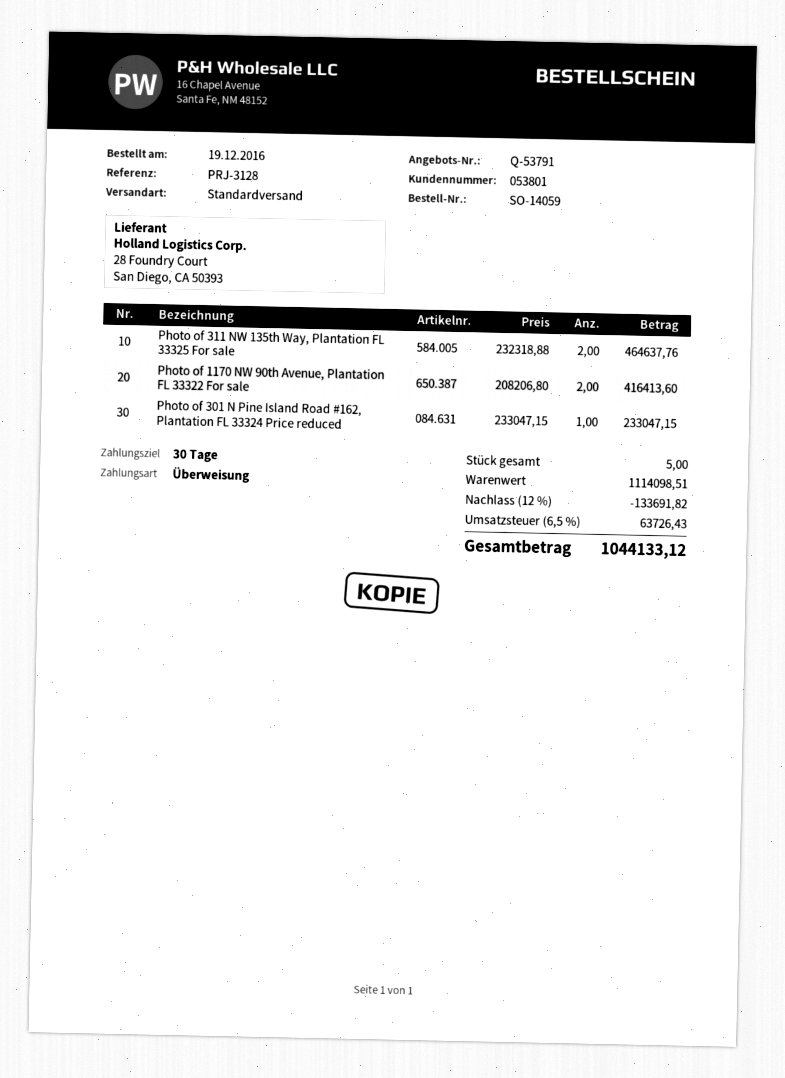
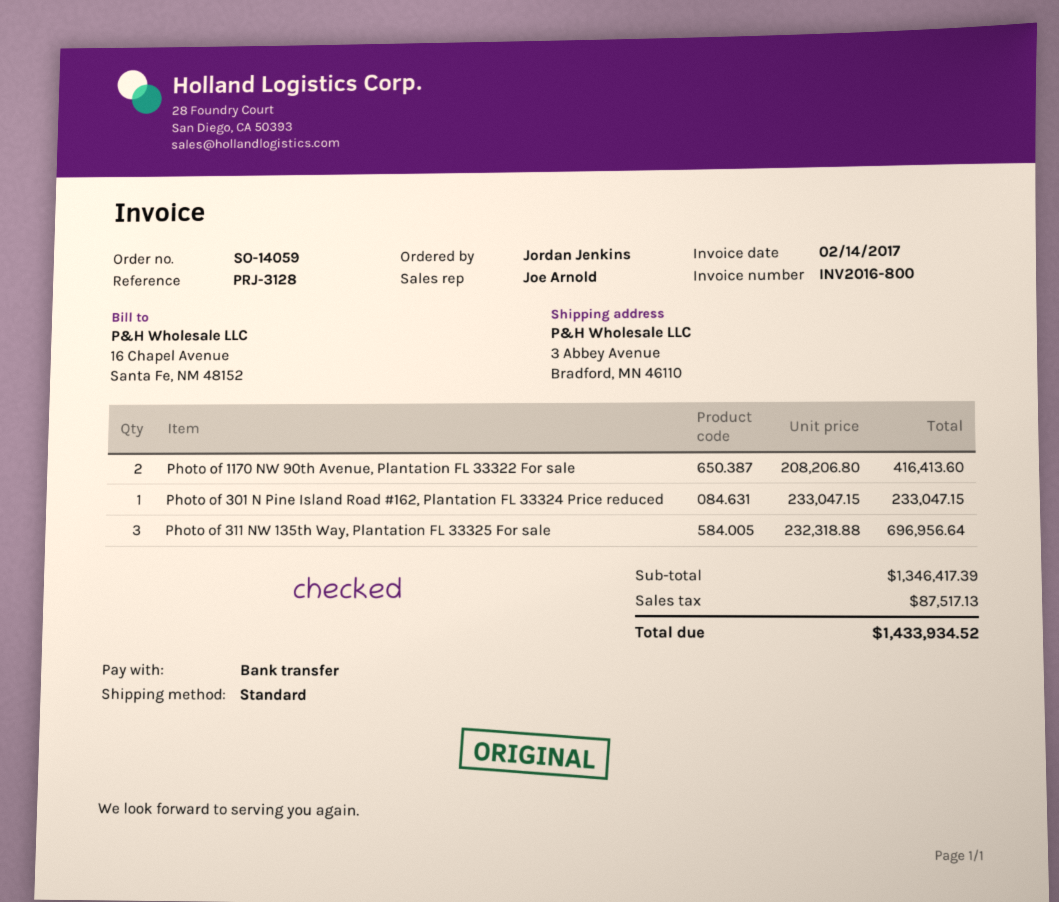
Photo of 311 NW 135th Way, Plantation FL 33325 For sale: 2 x 232318.88 = 464637.76 -> 3 x 232318.88 = 696956.64
subtotal: 1114098.51 -> 1346417.39
discount: 12% = 133691.82 -> none
tax: 63726.43 -> 87517.13
total: 1044133.12 -> 1433934.52

